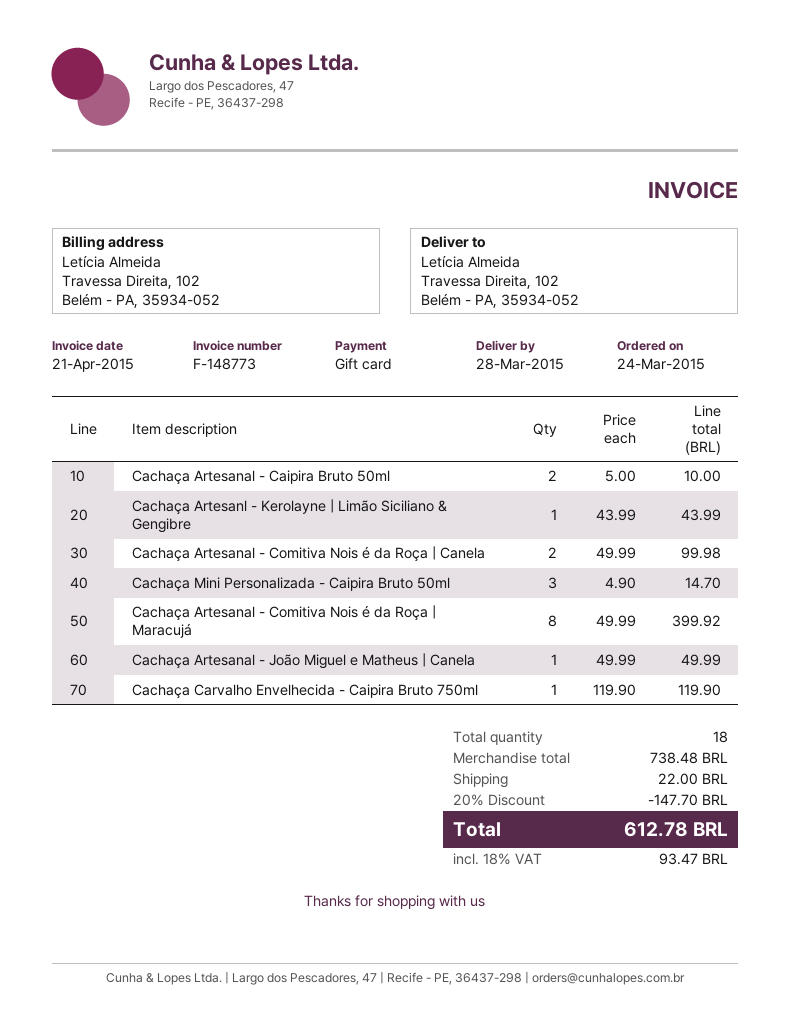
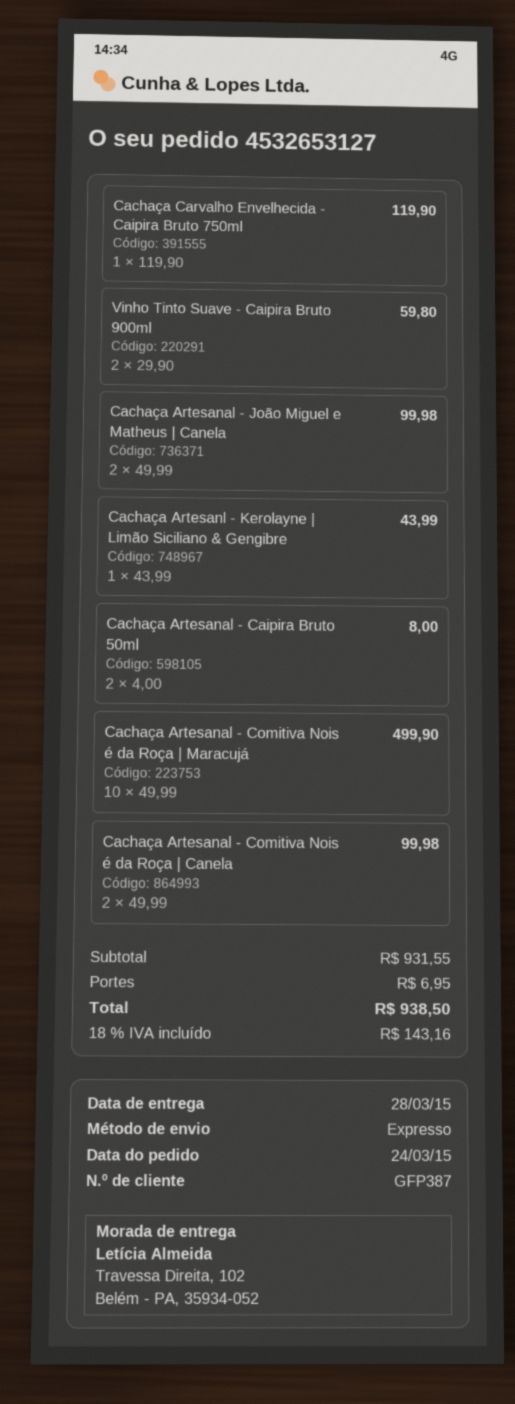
Cachaça Artesanal - Caipira Bruto 50ml: 2 x 5.00 = 10.00 -> 2 x 4.00 = 8.00
Cachaça Mini Personalizada - Caipira Bruto 50ml: 3 x 4.90 = 14.70 -> none
Cachaça Artesanal - Comitiva Nois é da Roça | Maracujá: 8 x 49.99 = 399.92 -> 10 x 49.99 = 499.90
Cachaça Artesanal - João Miguel e Matheus | Canela: 1 x 49.99 = 49.99 -> 2 x 49.99 = 99.98
Vinho Tinto Suave - Caipira Bruto 900ml: none -> 2 x 29.90 = 59.80
subtotal: 738.48 -> 931.55
discount: 20% = 147.70 -> none
shipping: 22.00 -> 6.95
tax: 18% = 93.47 -> 18% = 143.16
total: 612.78 -> 938.50

